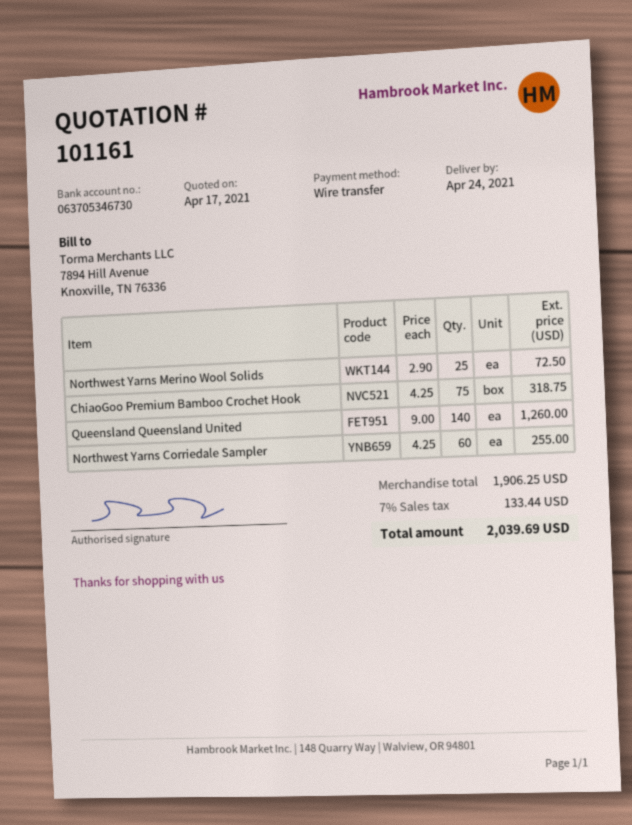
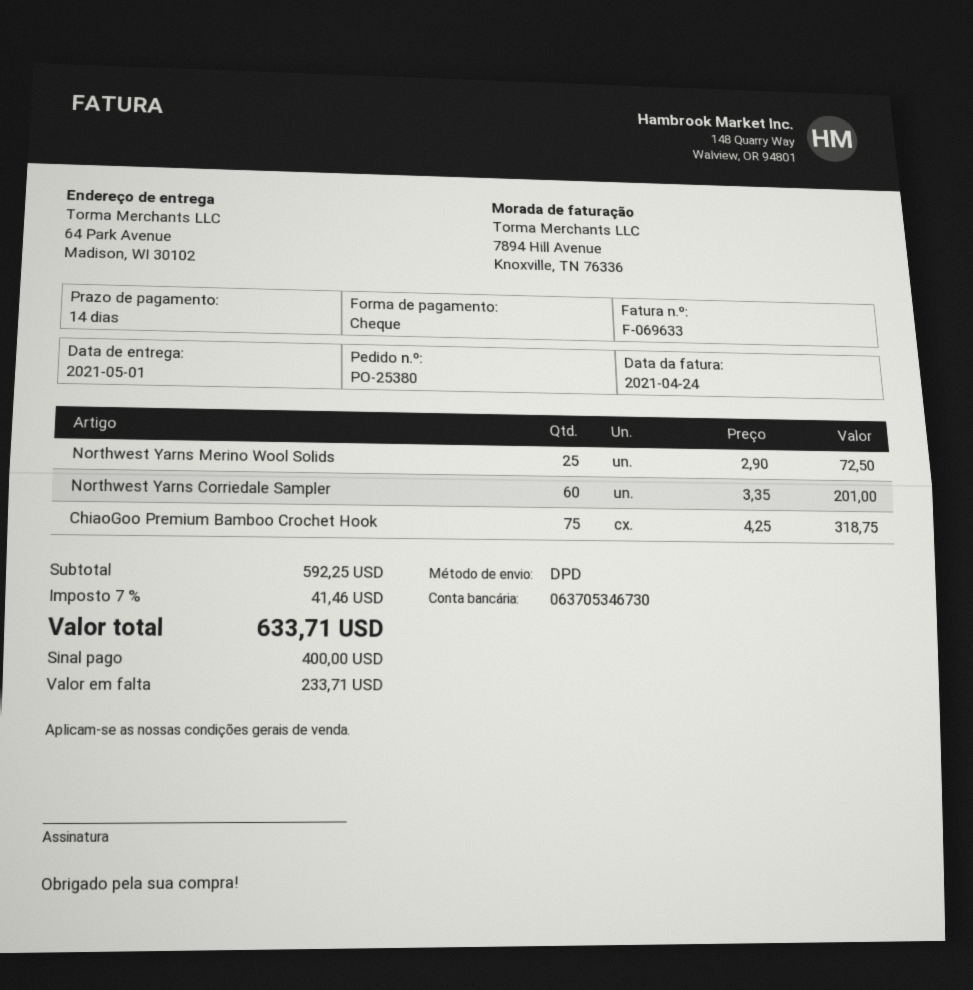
delivery date: 2021-04-24 -> 2021-05-01
payment method: bank transfer -> cheque
Queensland Queensland United: 140 x 9.00 = 1260.00 -> none
Northwest Yarns Corriedale Sampler: 60 x 4.25 = 255.00 -> 60 x 3.35 = 201.00
subtotal: 1906.25 -> 592.25
tax: 7% = 133.44 -> 7% = 41.46
total: 2039.69 -> 633.71

